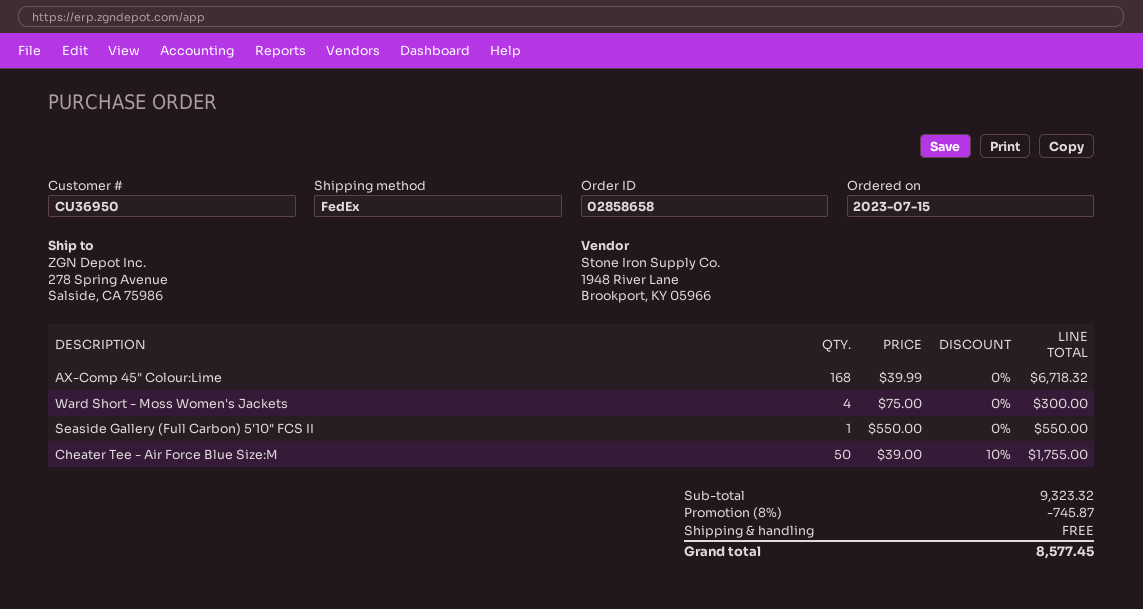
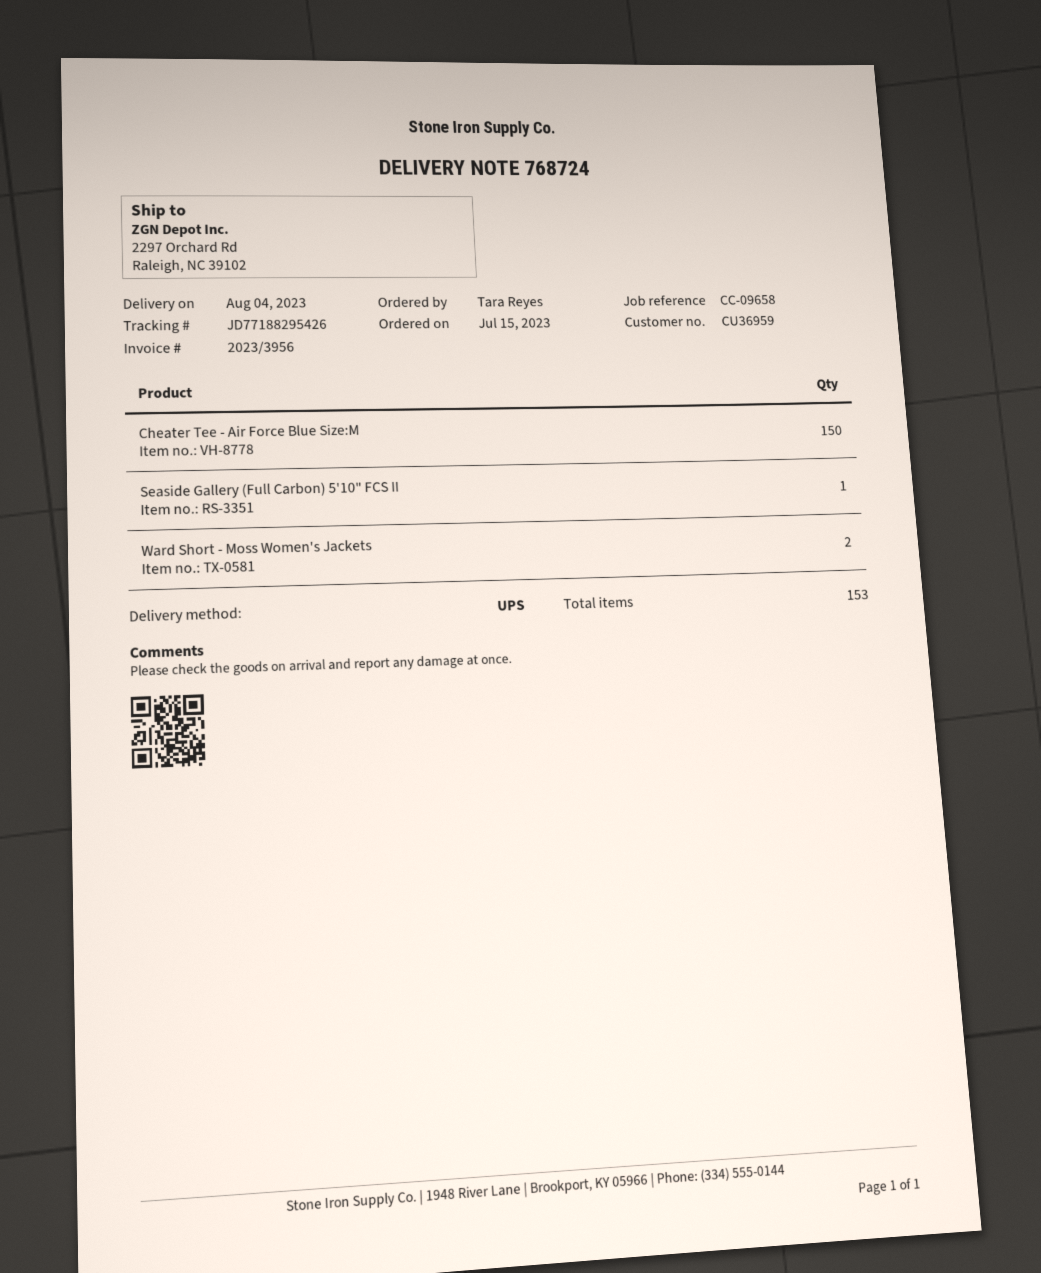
customer number: CU36950 -> CU36959
shipping method: FedEx -> UPS
ship to: 278 Spring Avenue, Salside, CA 75986 -> 2297 Orchard Rd, Raleigh, NC 39102
AX-Comp 45" Colour:Lime: 168 -> none
Ward Short - Moss Women's Jackets: 4 -> 2
Cheater Tee - Air Force Blue Size:M: 50 -> 150

